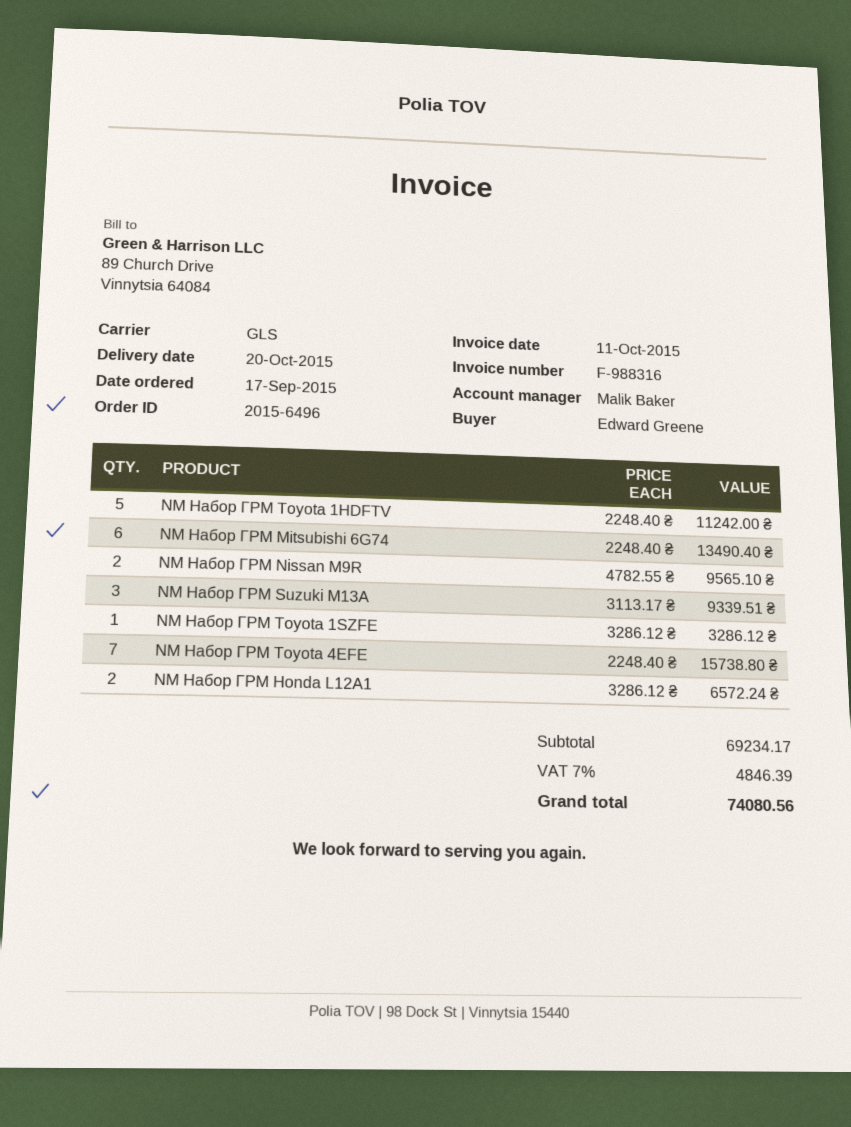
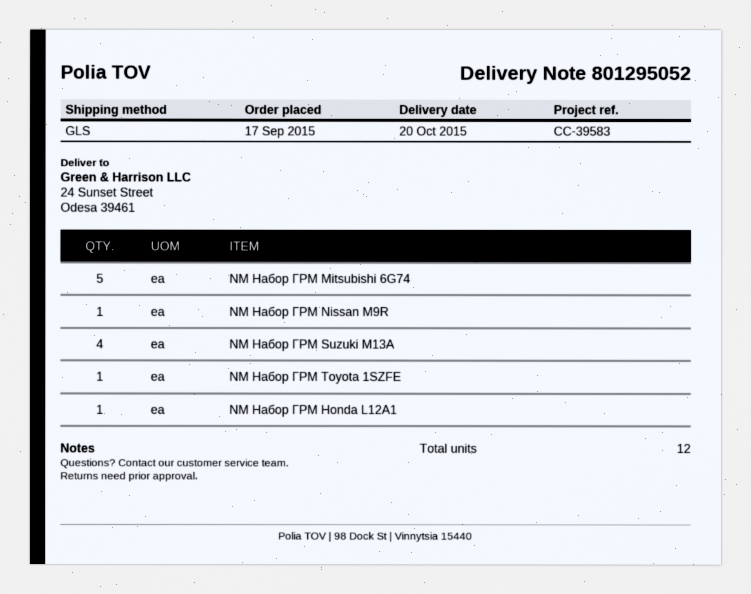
NM Набор ГРМ Toyota 1HDFTV: 5 -> none
NM Набор ГРМ Mitsubishi 6G74: 6 -> 5
NM Набор ГРМ Nissan M9R: 2 -> 1
NM Набор ГРМ Suzuki M13A: 3 -> 4
NM Набор ГРМ Toyota 4EFE: 7 -> none
NM Набор ГРМ Honda L12A1: 2 -> 1

